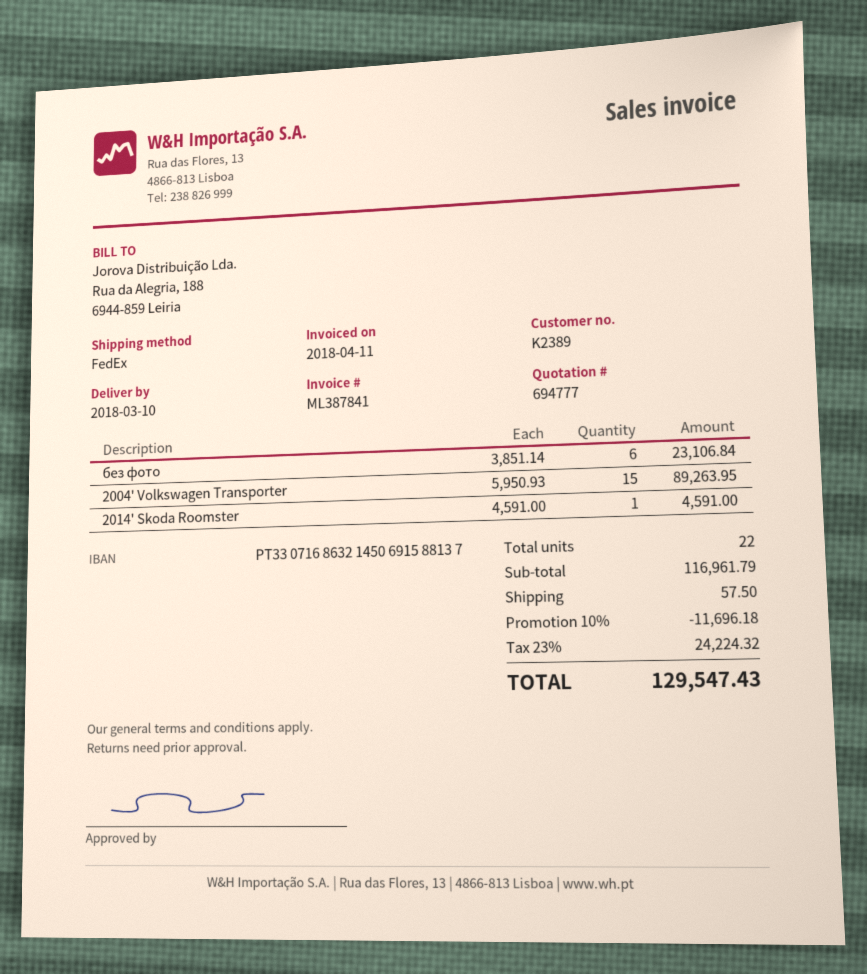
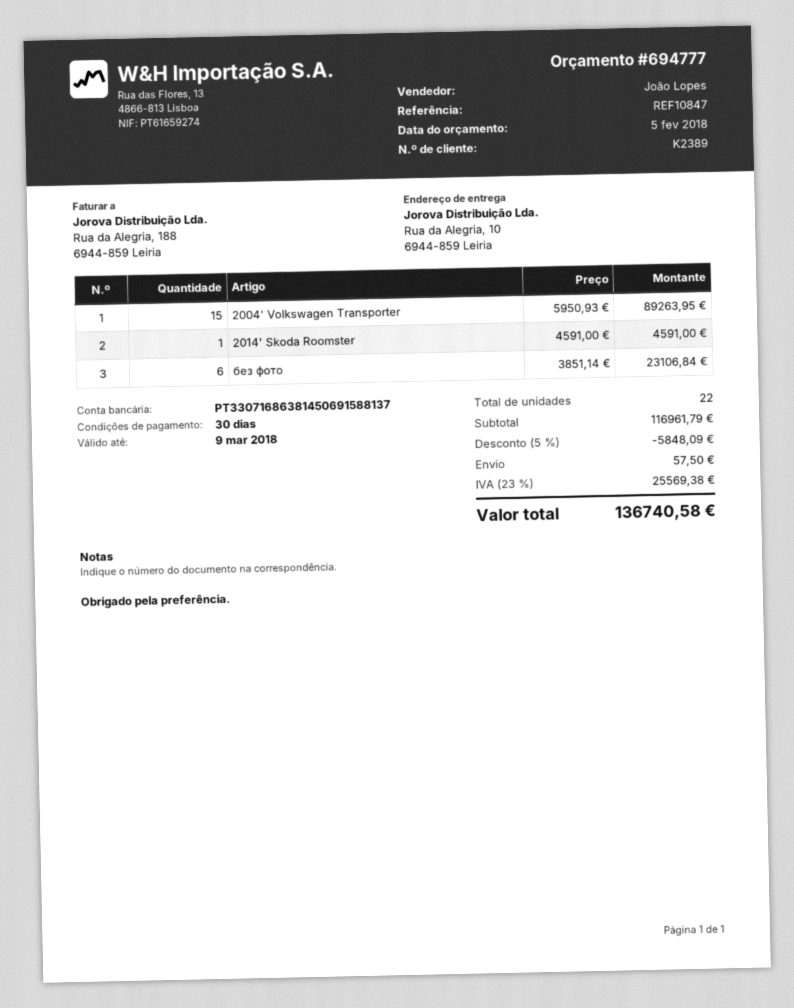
bank account: PT33071686321450691588137 -> PT33071686381450691588137
discount: 10% = 11696.18 -> 5% = 5848.09
tax: 23% = 24224.32 -> 23% = 25569.38
total: 129547.43 -> 136740.58

